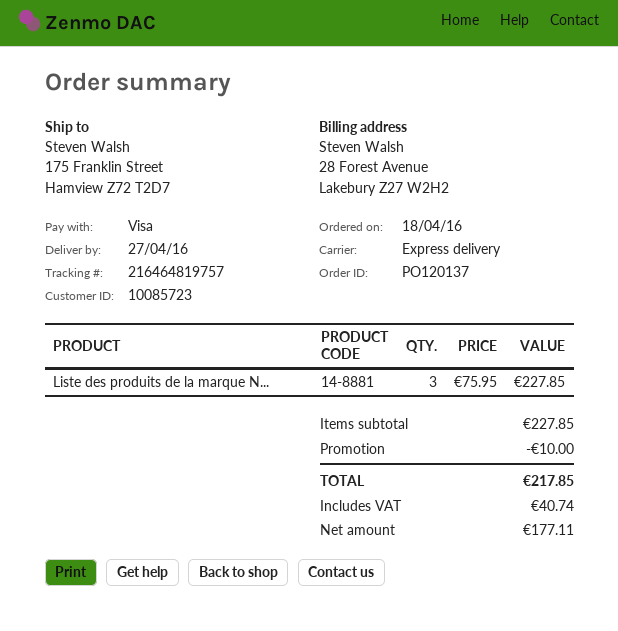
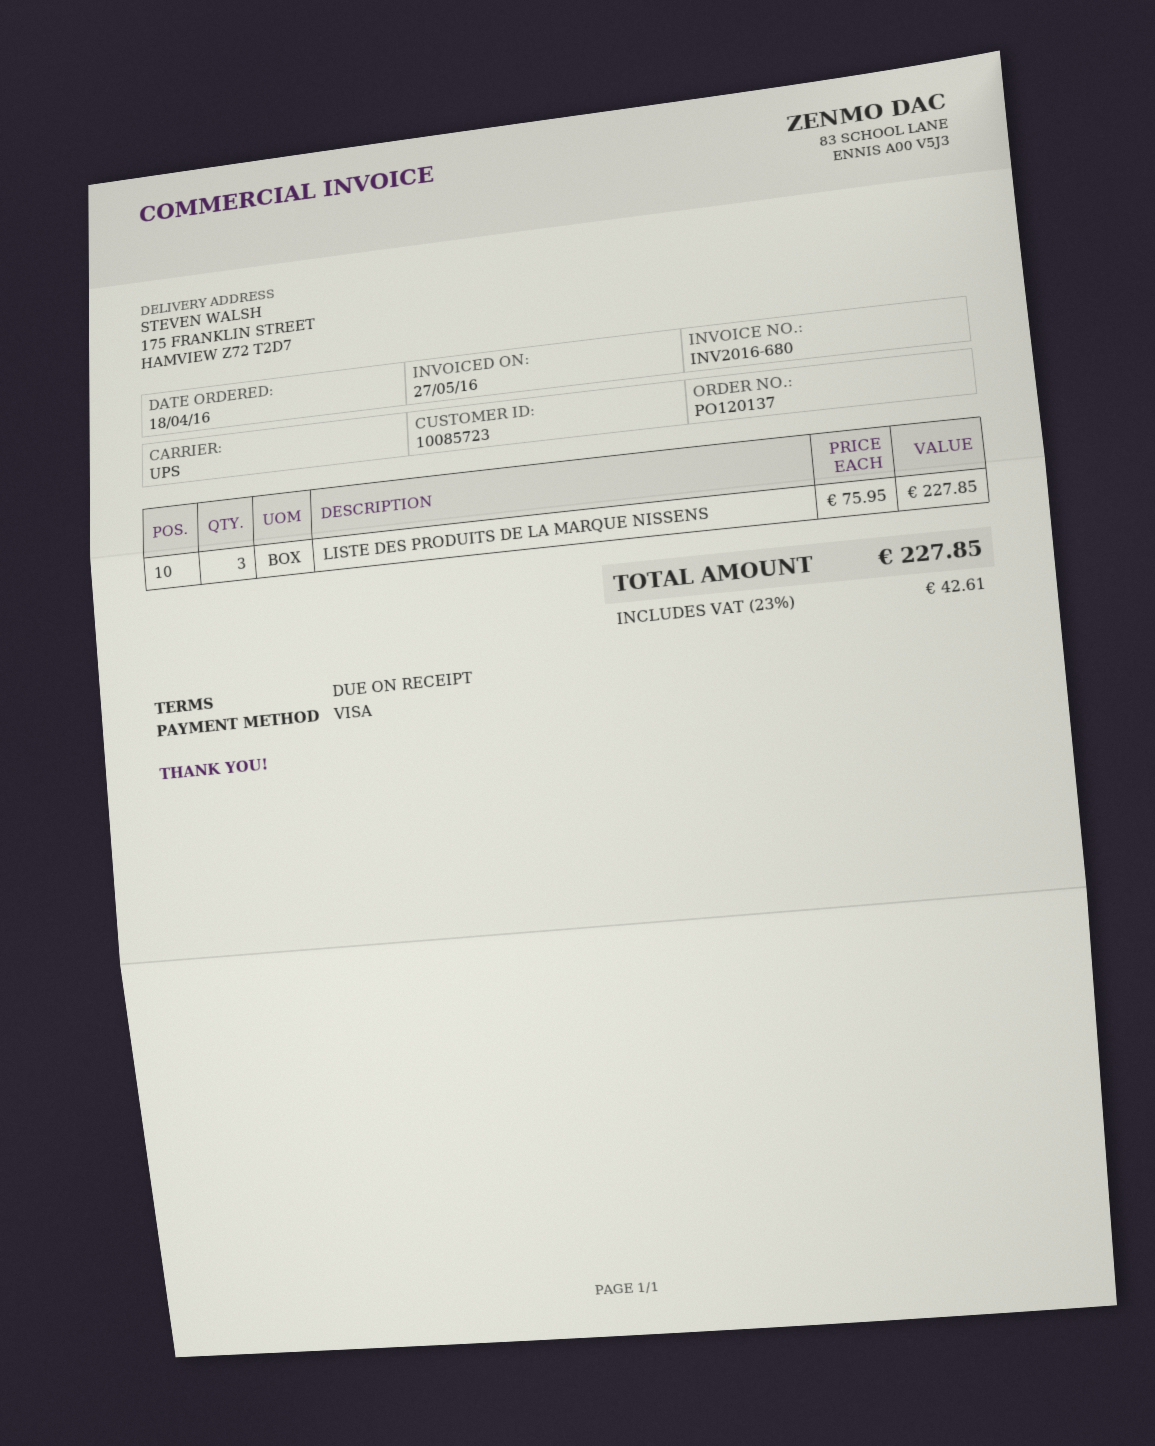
shipping method: express -> UPS
discount: 10.00 -> none
tax: 40.74 -> 42.61
total: 217.85 -> 227.85

